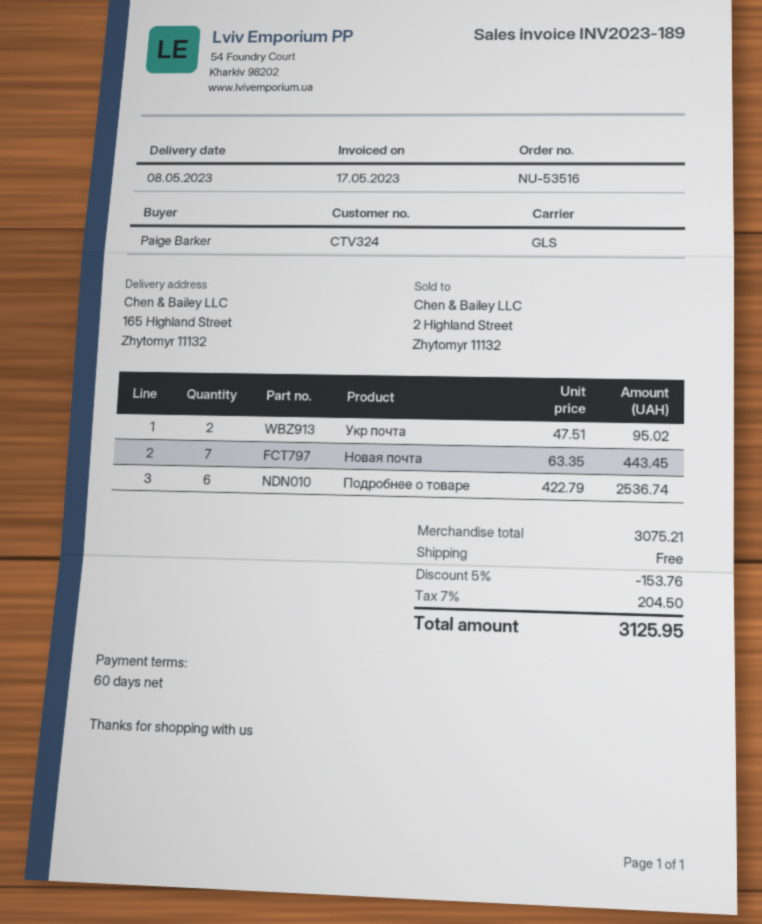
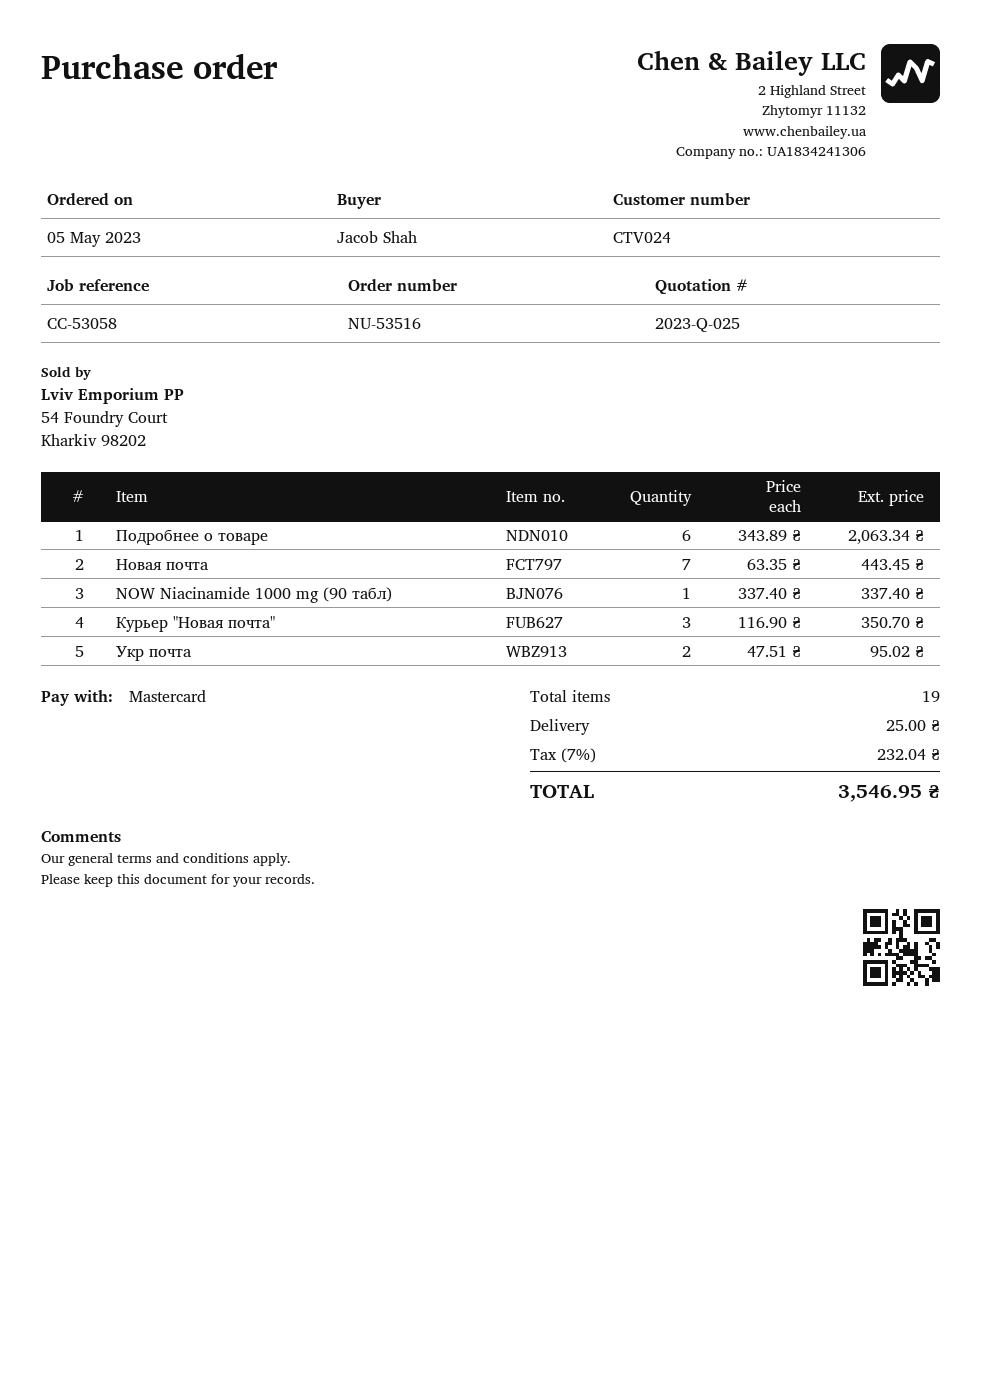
customer number: CTV324 -> CTV024
ordered by: Paige Barker -> Jacob Shah
Подробнее о товаре: 6 x 422.79 = 2536.74 -> 6 x 343.89 = 2063.34
NOW Niacinamide 1000 mg (90 табл): none -> 1 x 337.40 = 337.40
Курьер "Новая почта": none -> 3 x 116.90 = 350.70
discount: 5% = 153.76 -> none
shipping: 0.00 -> 25.00
tax: 7% = 204.50 -> 7% = 232.04
total: 3125.95 -> 3546.95

